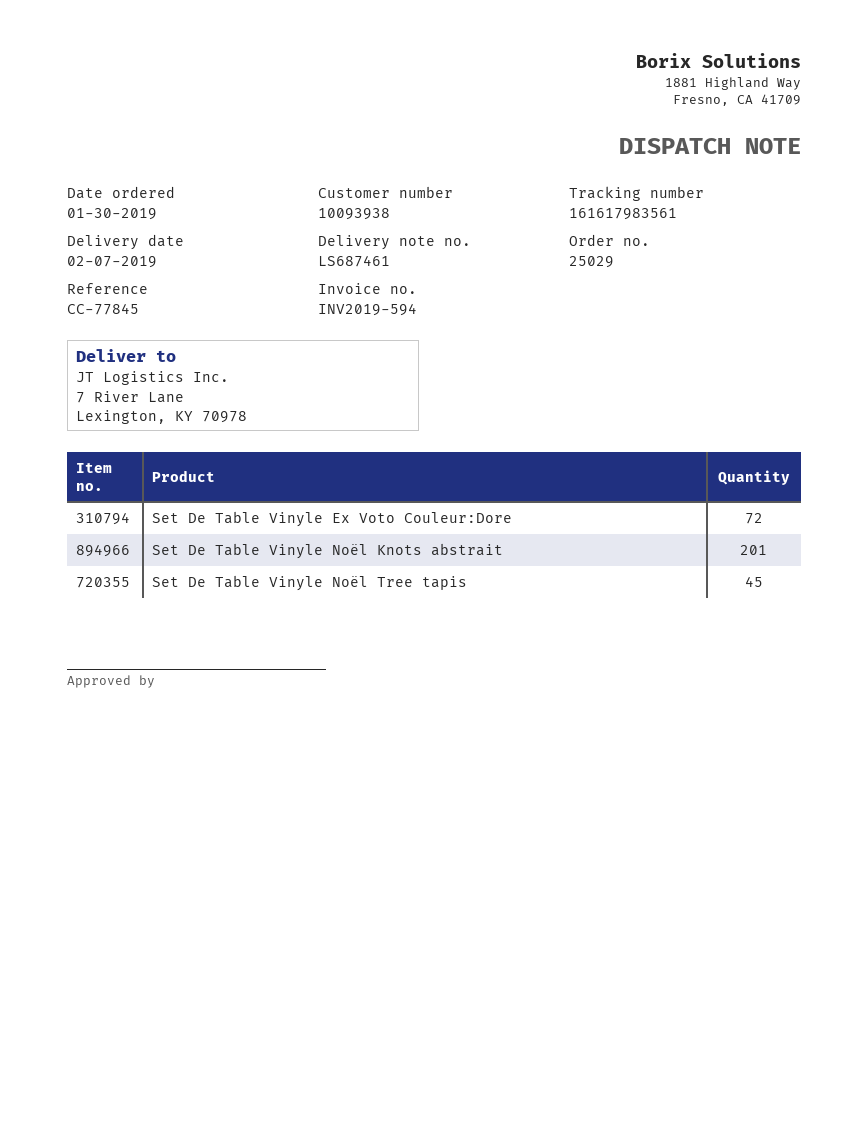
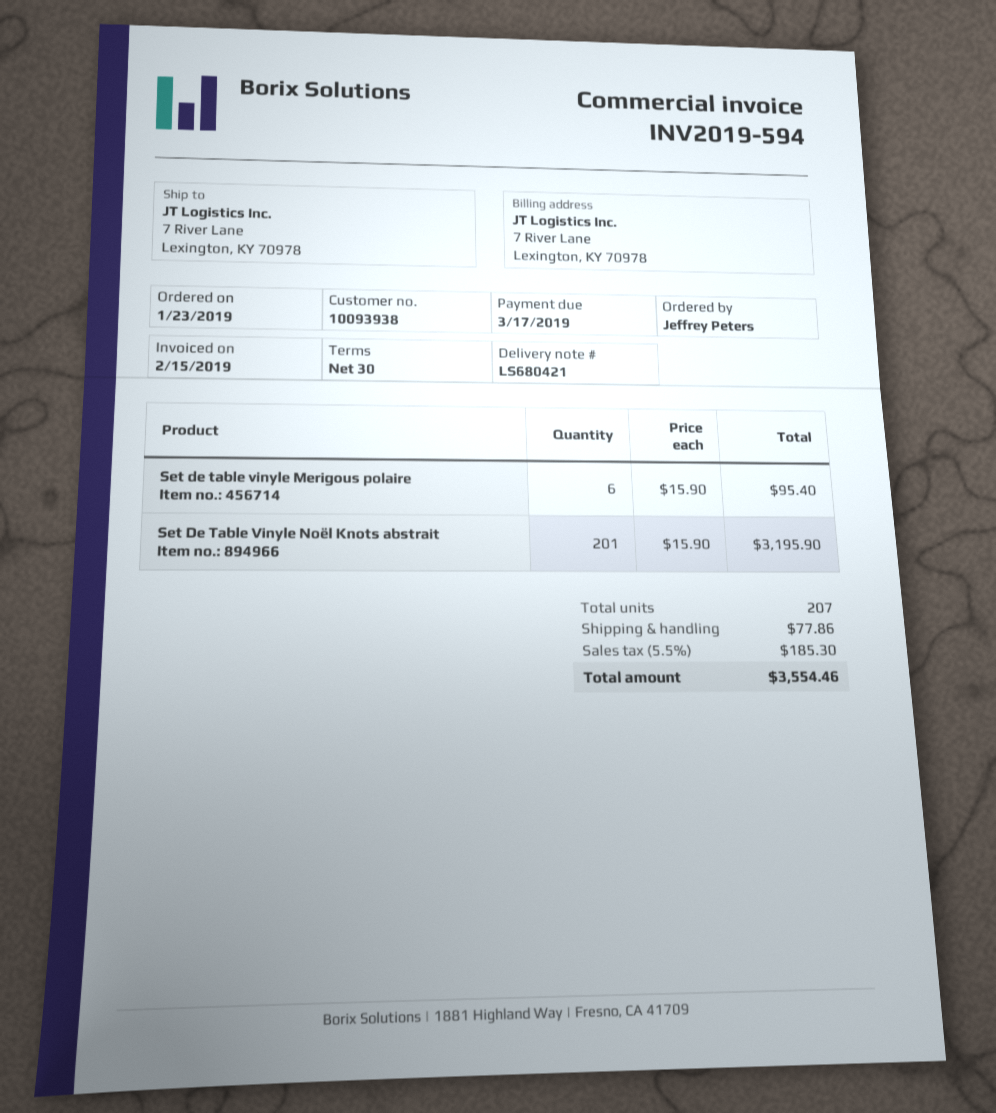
order date: 2019-01-30 -> 2019-01-23
delivery note number: LS687461 -> LS680421
Set De Table Vinyle Ex Voto Couleur:Dore: 72 -> none
Set De Table Vinyle Noël Tree tapis: 45 -> none
Set de table vinyle Merigous polaire: none -> 6

